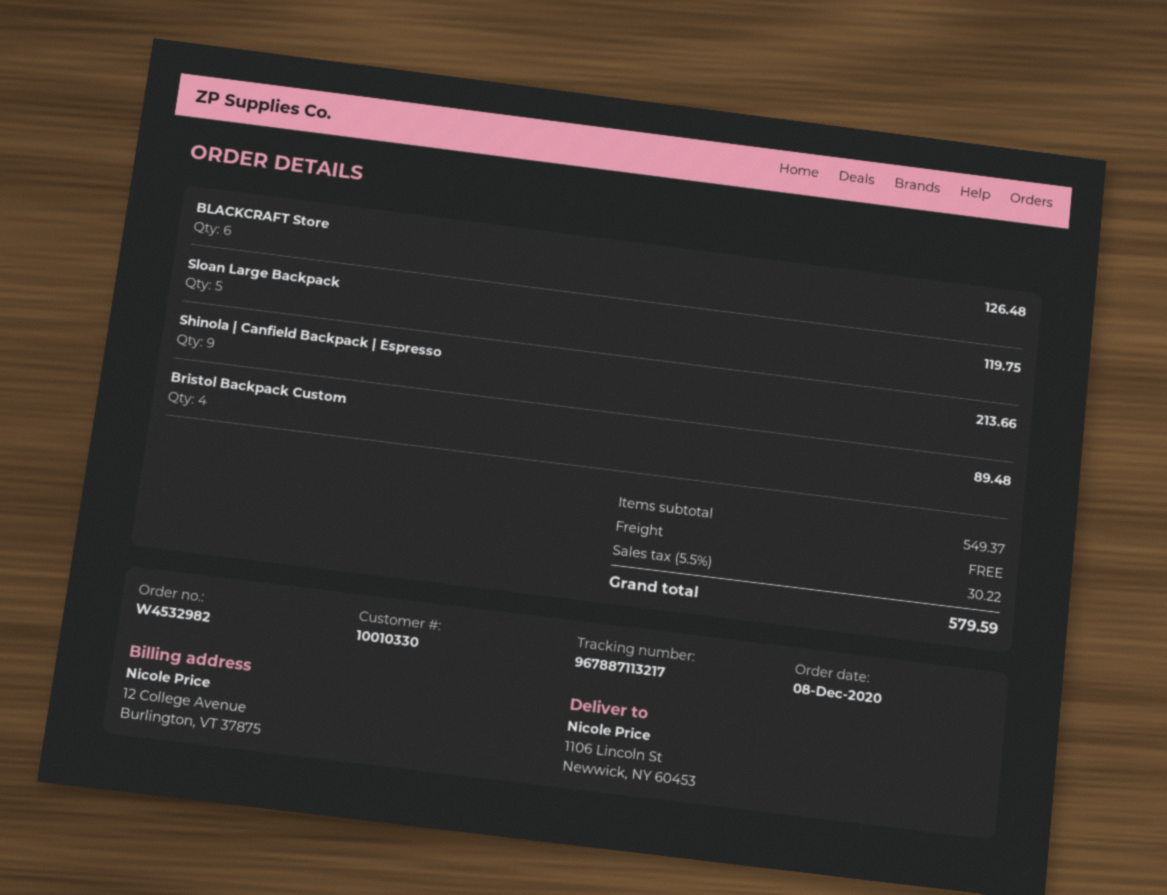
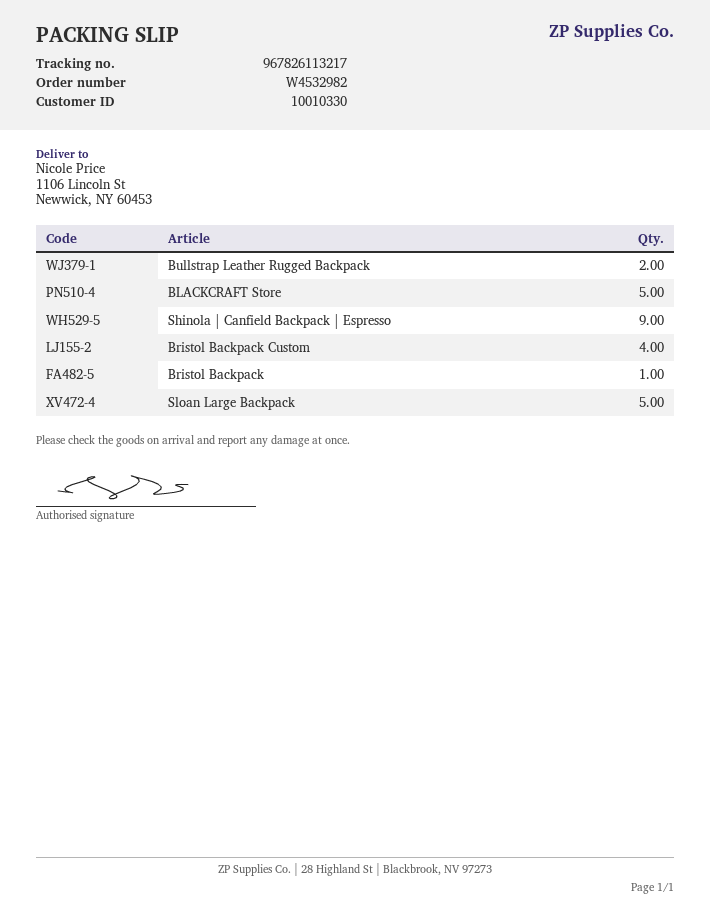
tracking number: 967887113217 -> 967826113217
BLACKCRAFT Store: 6 -> 5
Bullstrap Leather Rugged Backpack: none -> 2
Bristol Backpack: none -> 1

